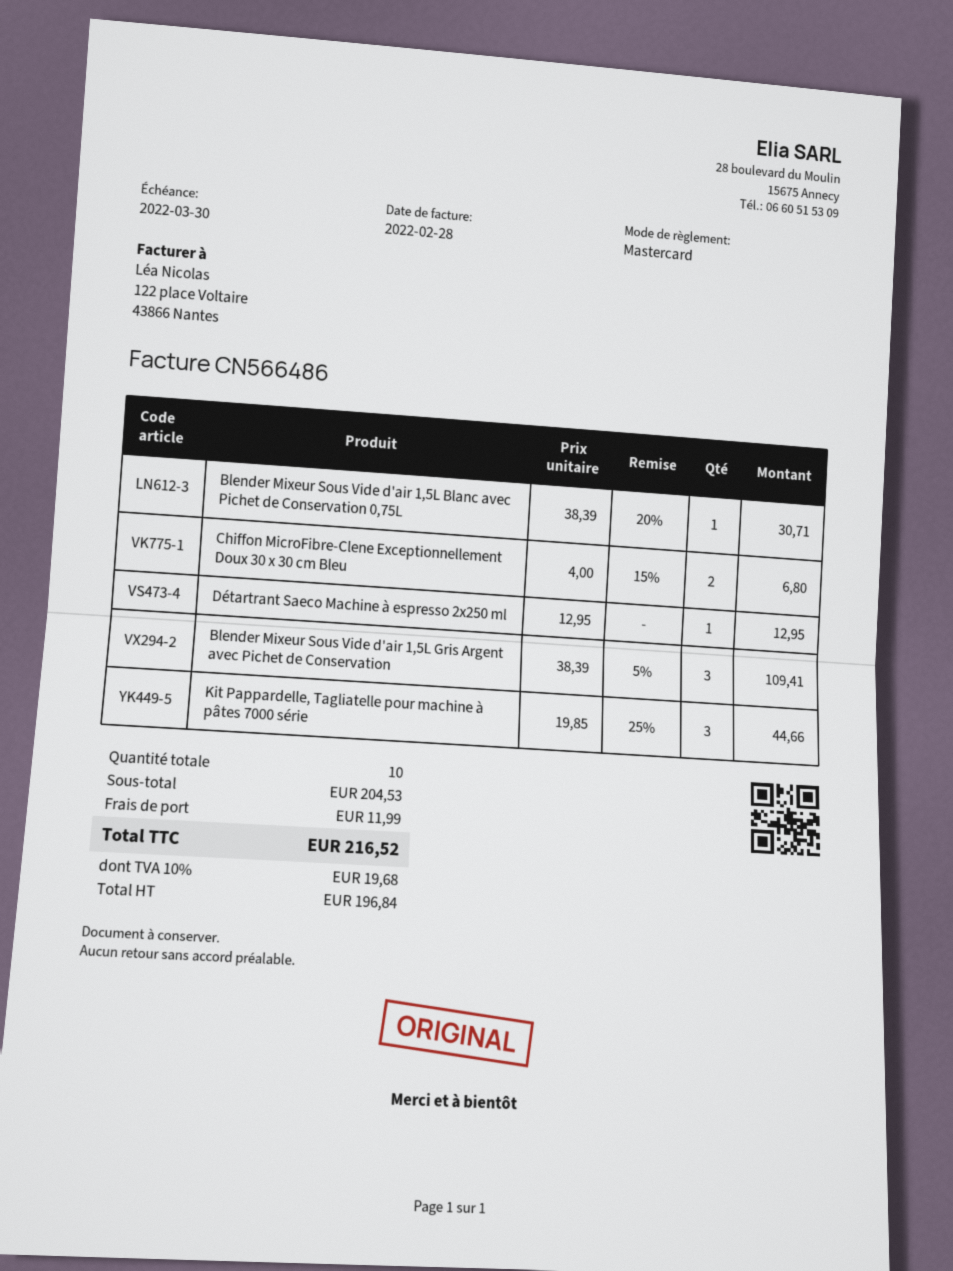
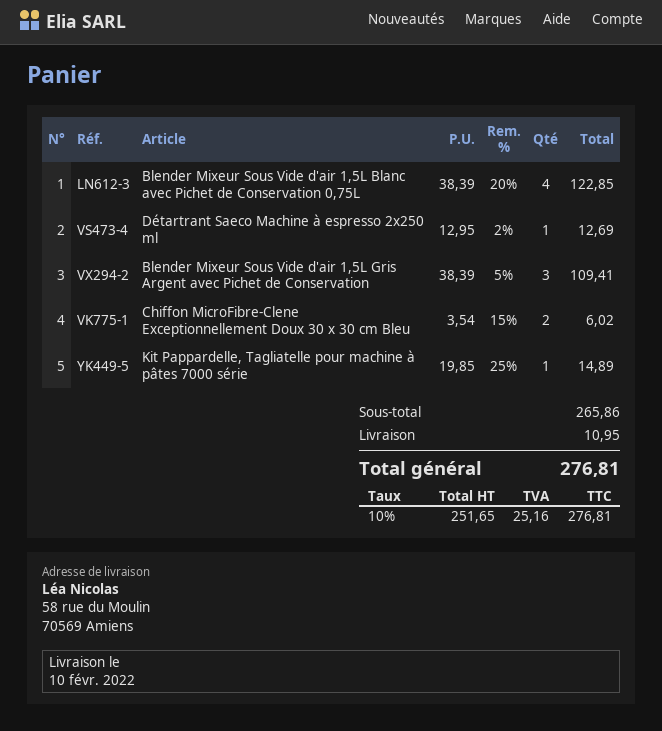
Blender Mixeur Sous Vide d'air 1,5L Blanc avec Pichet de Conservation 0,75L: 1 x 38.39 - 20% = 30.71 -> 4 x 38.39 - 20% = 122.85
Chiffon MicroFibre-Clene Exceptionnellement Doux 30 x 30 cm Bleu: 2 x 4.00 - 15% = 6.80 -> 2 x 3.54 - 15% = 6.02
Détartrant Saeco Machine à espresso 2x250 ml: 1 x 12.95 = 12.95 -> 1 x 12.95 - 2% = 12.69
Kit Pappardelle, Tagliatelle pour machine à pâtes 7000 série: 3 x 19.85 - 25% = 44.66 -> 1 x 19.85 - 25% = 14.89
subtotal: 204.53 -> 265.86
shipping: 11.99 -> 10.95
net: 196.84 -> 251.65
tax: 10% = 19.68 -> 10% = 25.16
total: 216.52 -> 276.81

